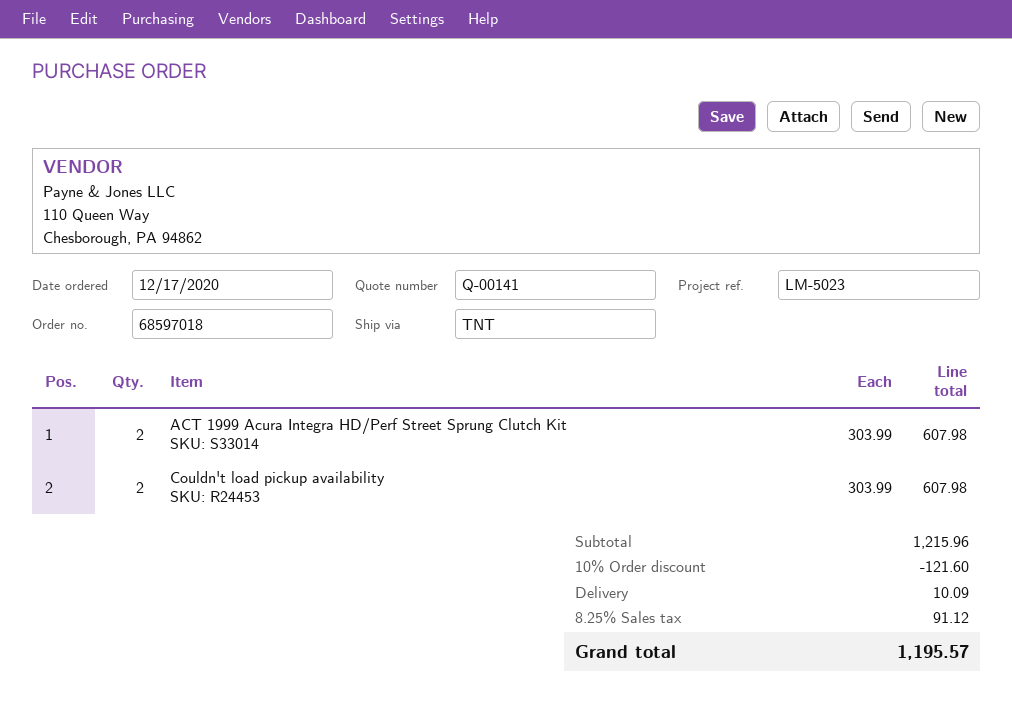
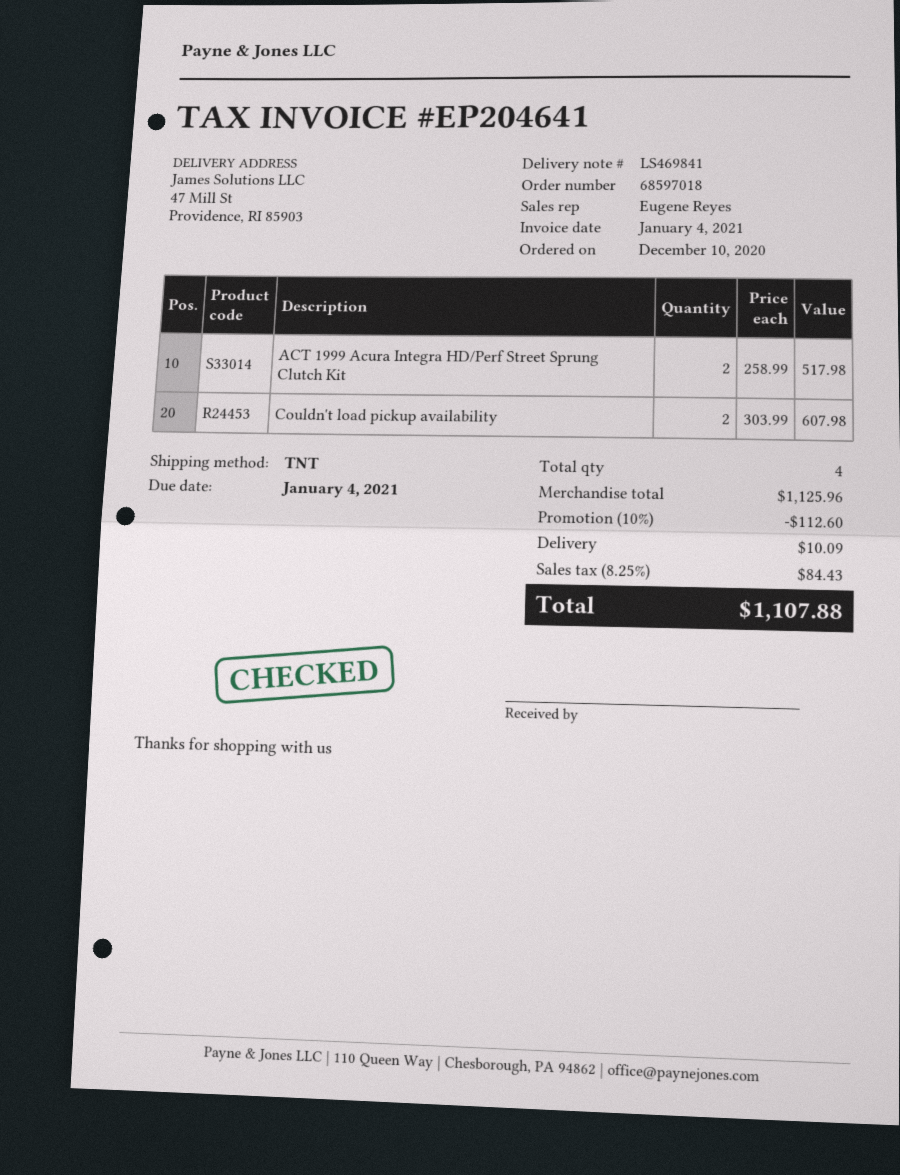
order date: 2020-12-17 -> 2020-12-10
ACT 1999 Acura Integra HD/Perf Street Sprung Clutch Kit: 2 x 303.99 = 607.98 -> 2 x 258.99 = 517.98
subtotal: 1215.96 -> 1125.96
discount: 10% = 121.60 -> 10% = 112.60
tax: 8.25% = 91.12 -> 8.25% = 84.43
total: 1195.57 -> 1107.88

